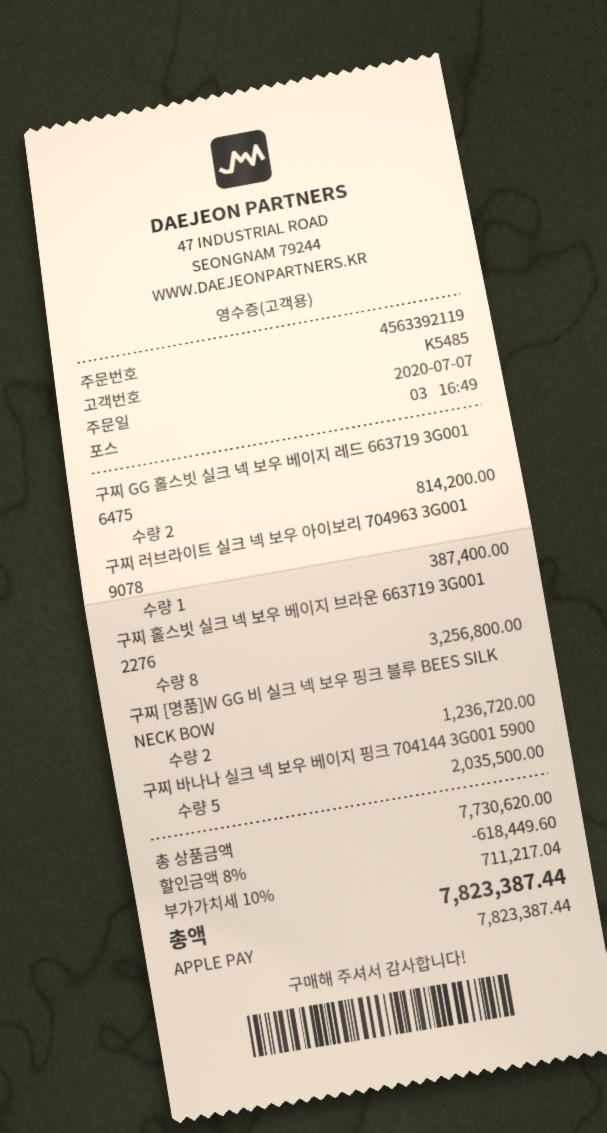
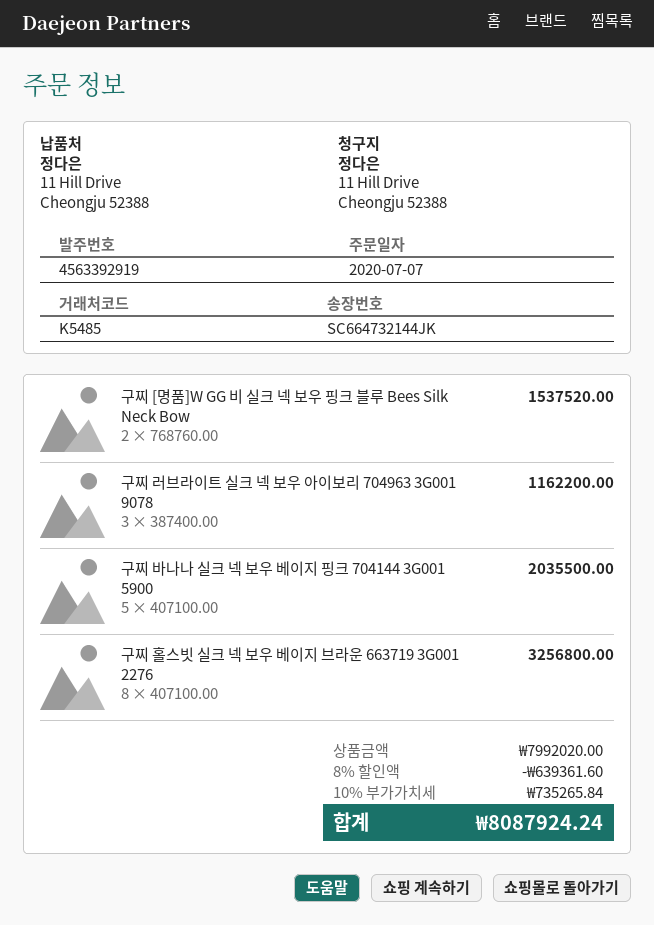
order number: 4563392119 -> 4563392919
구찌 GG 홀스빗 실크 넥 보우 베이지 레드 663719 3G001 6475: 2 for 814200.00 -> none
구찌 러브라이트 실크 넥 보우 아이보리 704963 3G001 9078: 1 for 387400.00 -> 3 for 1162200.00
구찌 [명품]W GG 비 실크 넥 보우 핑크 블루 BEES SILK NECK BOW: 2 for 1236720.00 -> 2 for 1537520.00
subtotal: 7730620.00 -> 7992020.00
discount: 8% = 618449.60 -> 8% = 639361.60
tax: 10% = 711217.04 -> 10% = 735265.84
total: 7823387.44 -> 8087924.24

